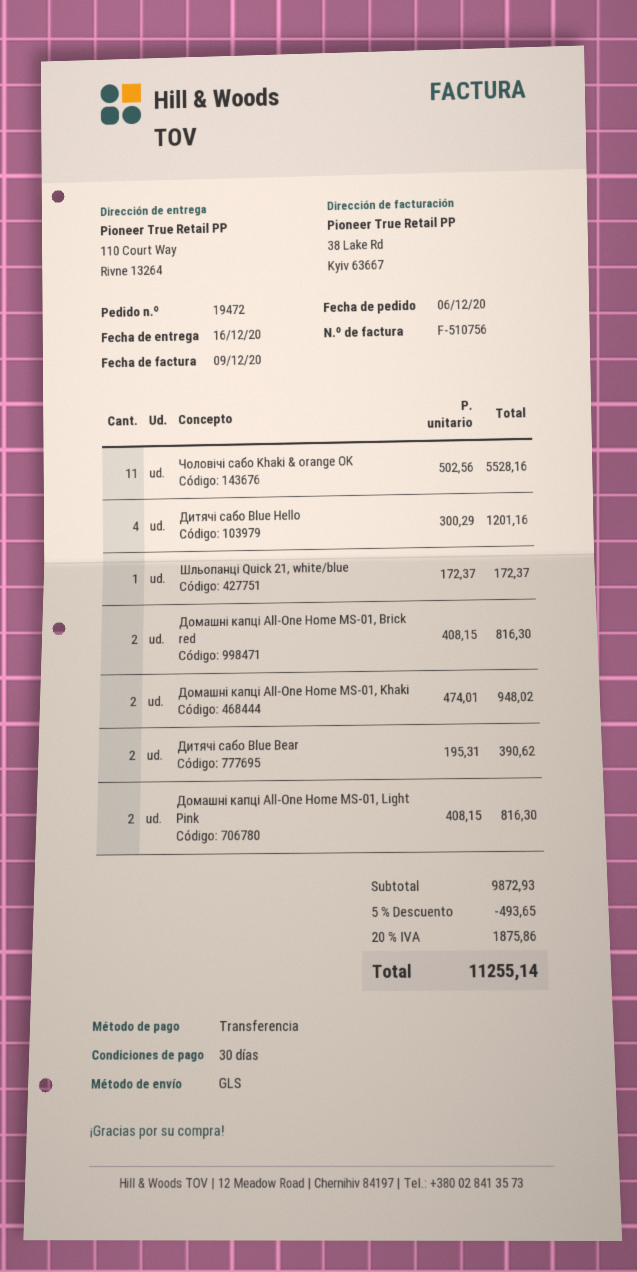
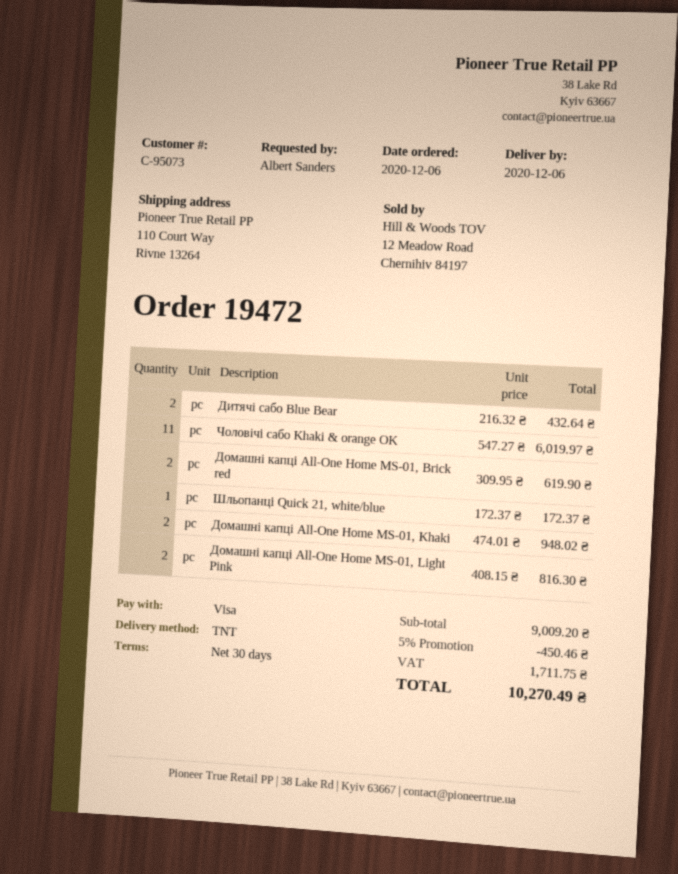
delivery date: 2020-12-16 -> 2020-12-06
payment method: bank transfer -> Visa
shipping method: GLS -> TNT
Чоловічі сабо Khaki & orange OK: 11 x 502.56 = 5528.16 -> 11 x 547.27 = 6019.97
Дитячі сабо Blue Hello: 4 x 300.29 = 1201.16 -> none
Домашні капці All-One Home MS-01, Brick red: 2 x 408.15 = 816.30 -> 2 x 309.95 = 619.90
Дитячі сабо Blue Bear: 2 x 195.31 = 390.62 -> 2 x 216.32 = 432.64
subtotal: 9872.93 -> 9009.20
discount: 5% = 493.65 -> 5% = 450.46
tax: 1875.86 -> 1711.75
total: 11255.14 -> 10270.49

